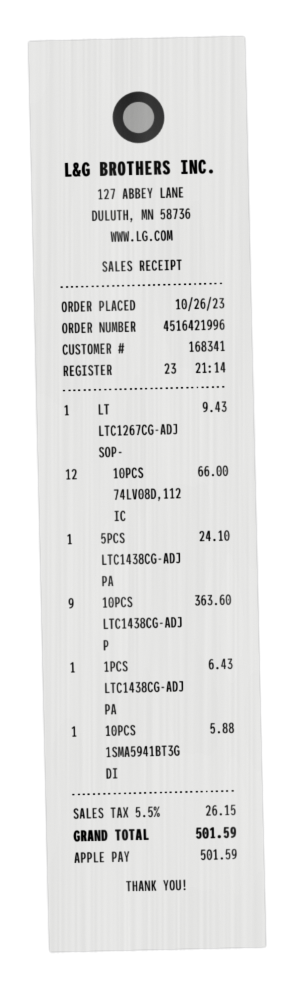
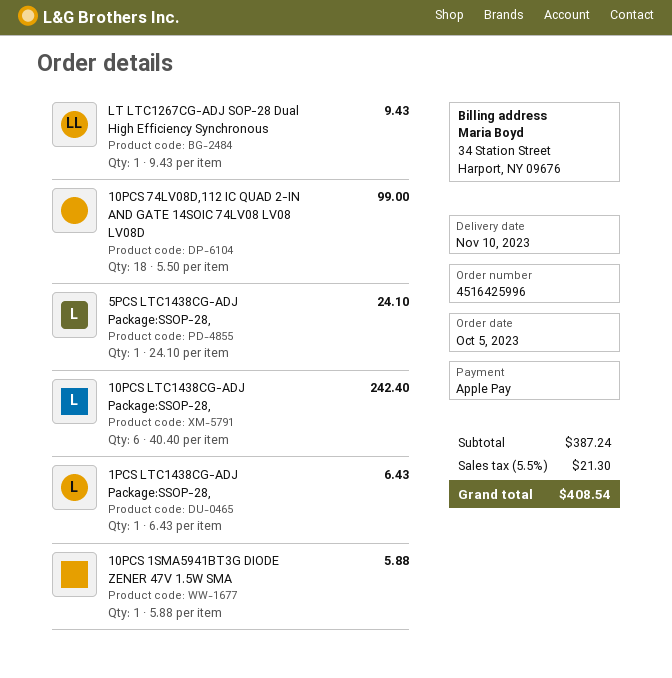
order number: 4516421996 -> 4516425996
order date: 2023-10-26 -> 2023-10-05
10PCS 74LV08D,112 IC: 12 for 66.00 -> 18 for 99.00
10PCS LTC1438CG-ADJ P: 9 for 363.60 -> 6 for 242.40
tax: 5.5% = 26.15 -> 5.5% = 21.30
total: 501.59 -> 408.54

